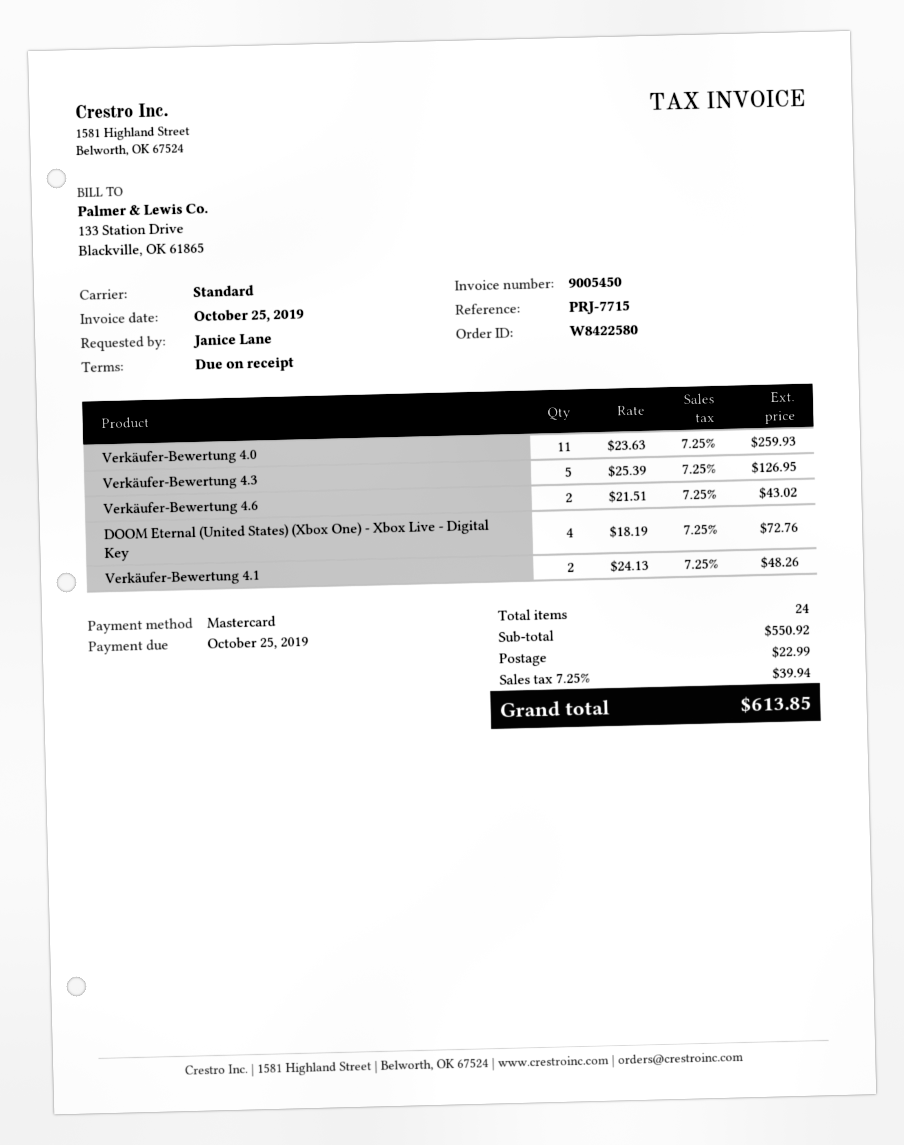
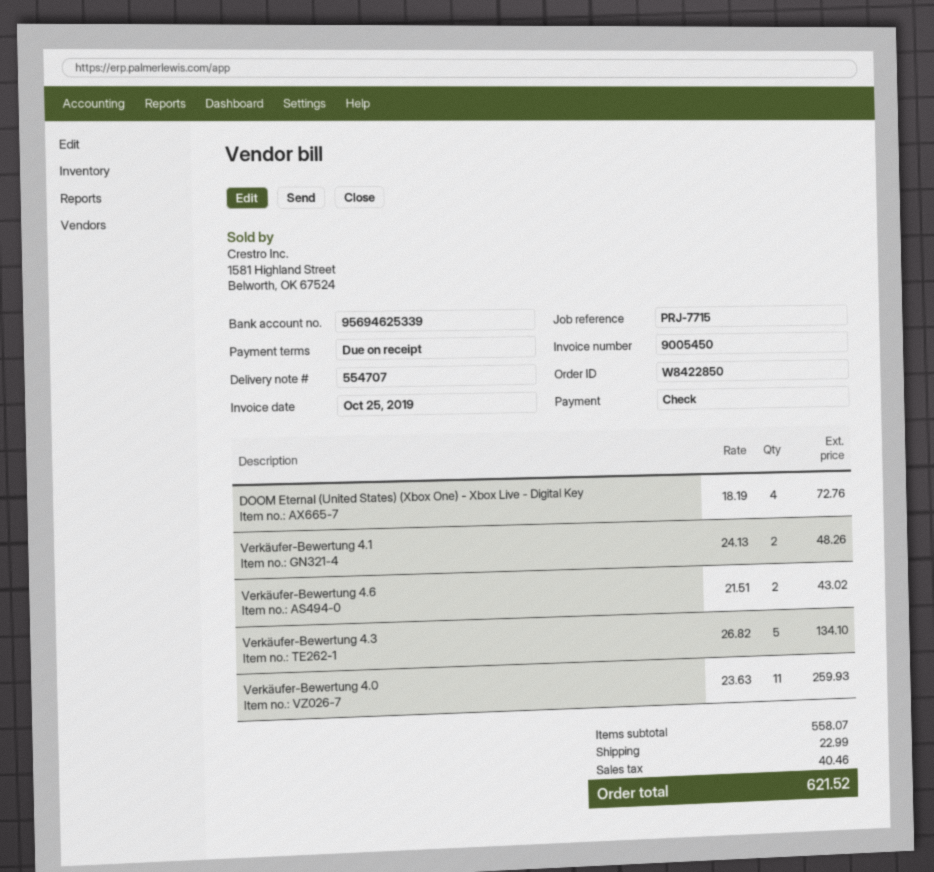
order number: W8422580 -> W8422850
payment method: Mastercard -> cheque
Verkäufer-Bewertung 4.3: 5 x 25.39 = 126.95 -> 5 x 26.82 = 134.10
subtotal: 550.92 -> 558.07
tax: 39.94 -> 40.46
total: 613.85 -> 621.52

